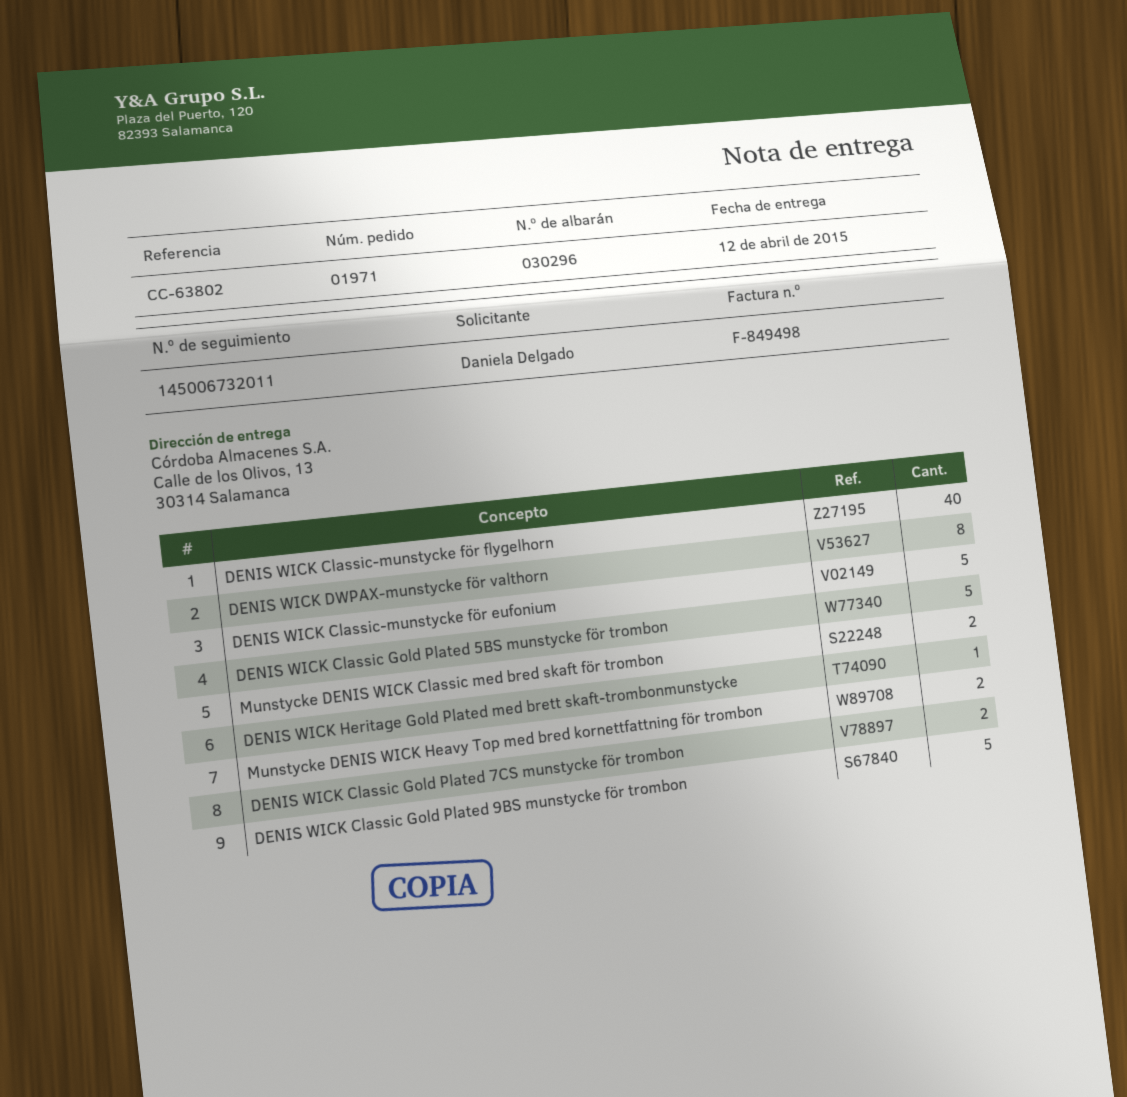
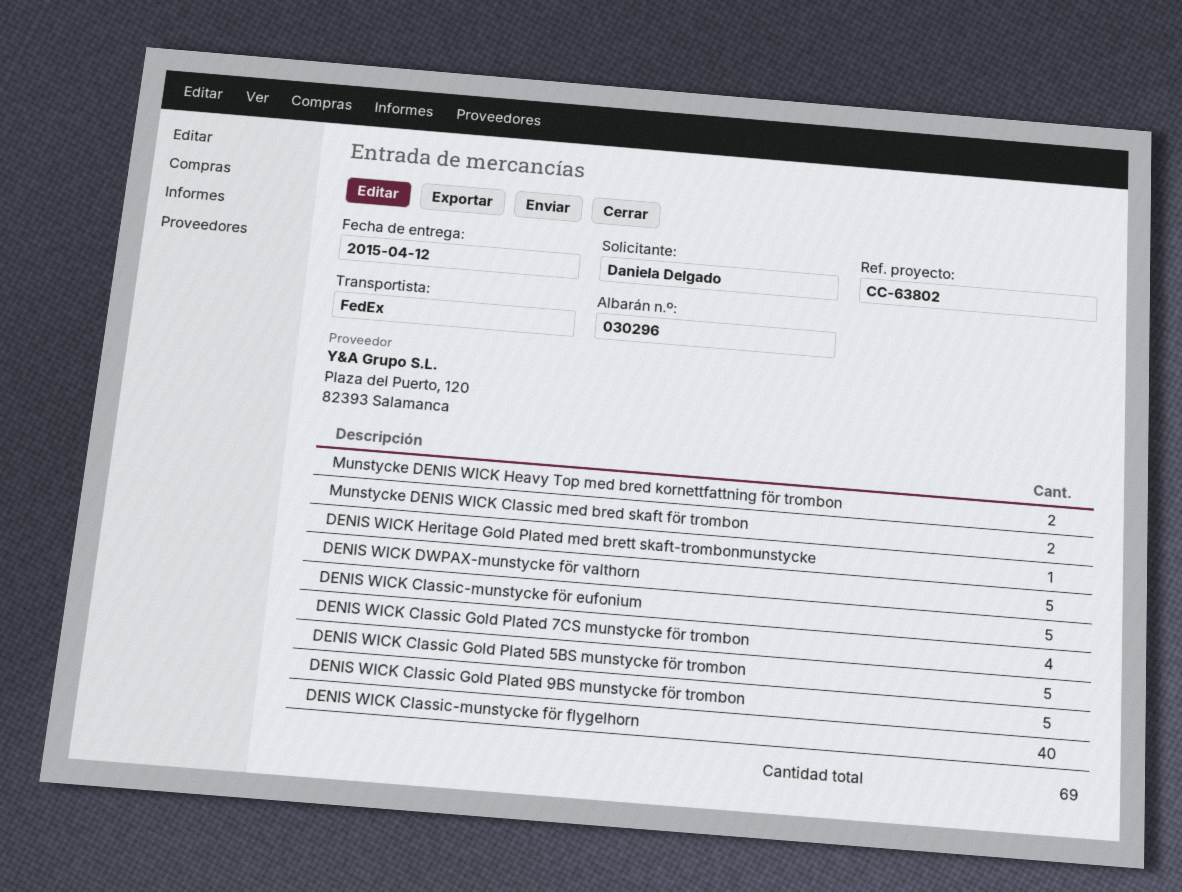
DENIS WICK DWPAX-munstycke för valthorn: 8 -> 5
DENIS WICK Classic Gold Plated 7CS munstycke för trombon: 2 -> 4

